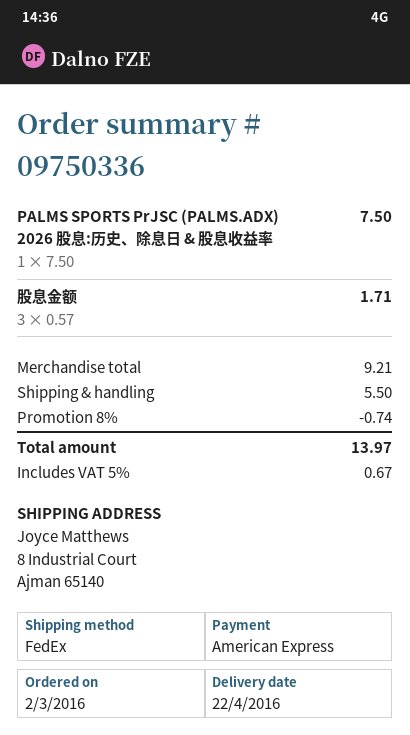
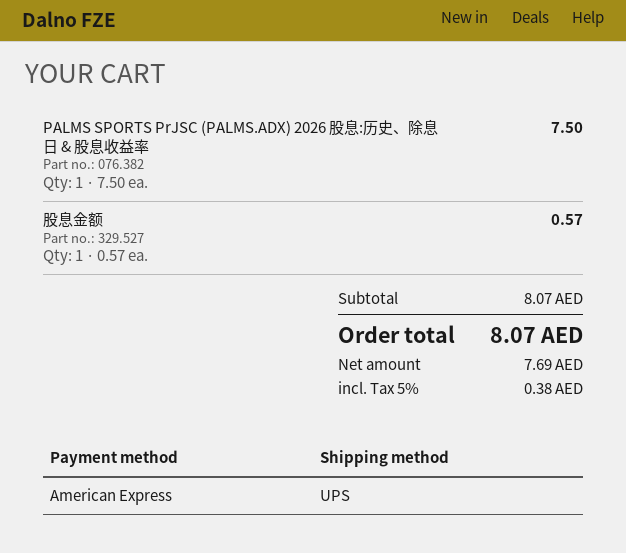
shipping method: FedEx -> UPS
股息金额: 3 x 0.57 = 1.71 -> 1 x 0.57 = 0.57
subtotal: 9.21 -> 8.07
discount: 8% = 0.74 -> none
shipping: 5.50 -> none
tax: 5% = 0.67 -> 5% = 0.38
total: 13.97 -> 8.07

